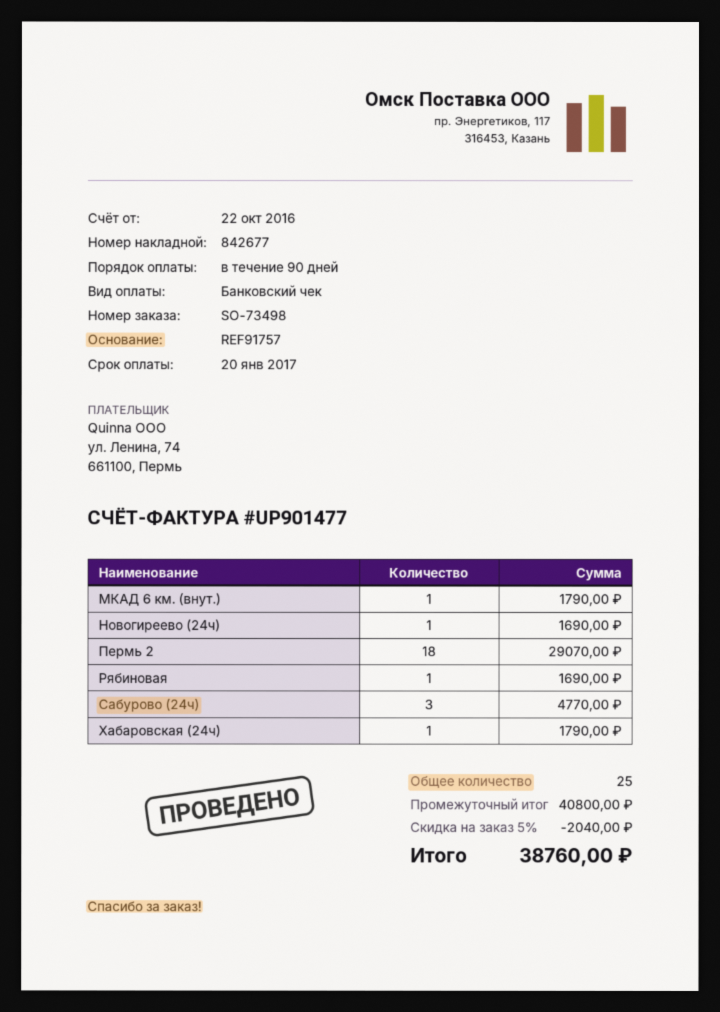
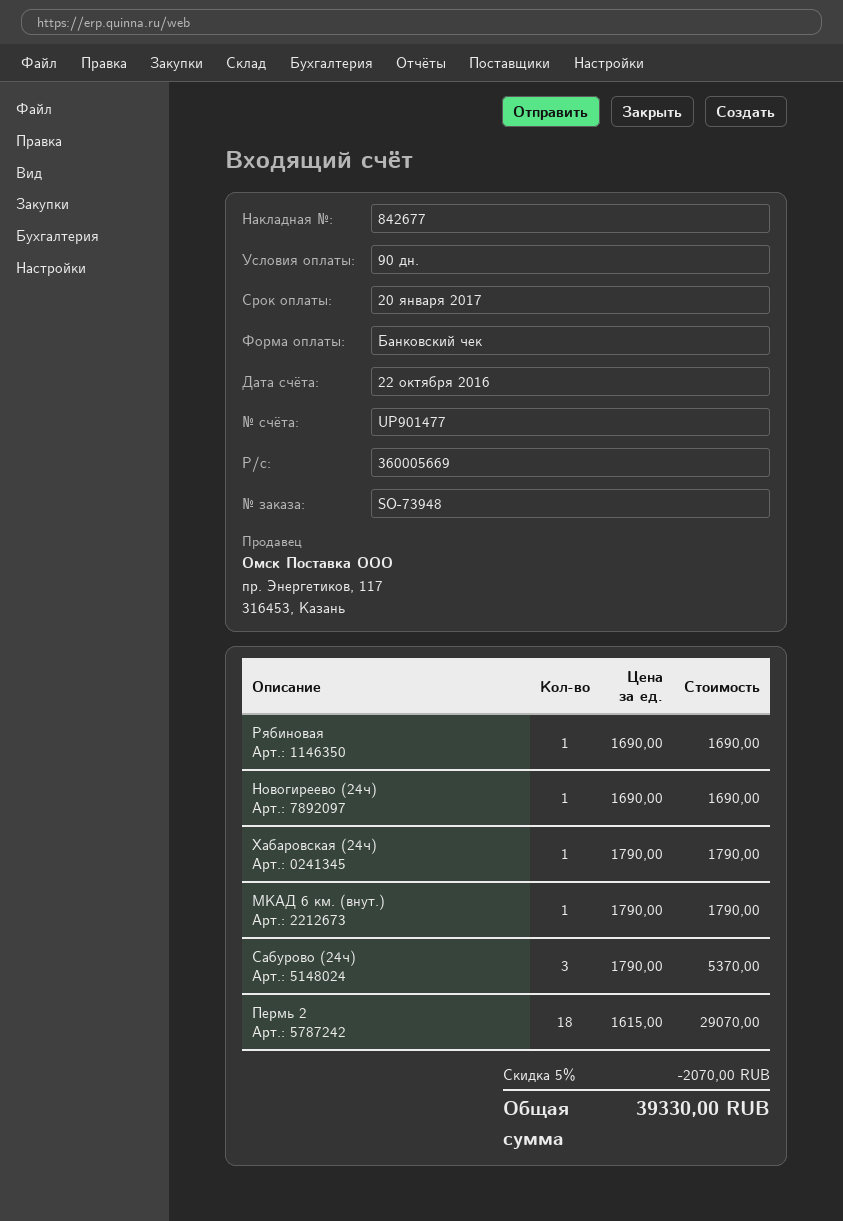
order number: SO-73498 -> SO-73948
Сабурово (24ч): 3 for 4770.00 -> 3 for 5370.00
discount: 5% = 2040.00 -> 5% = 2070.00
total: 38760.00 -> 39330.00

